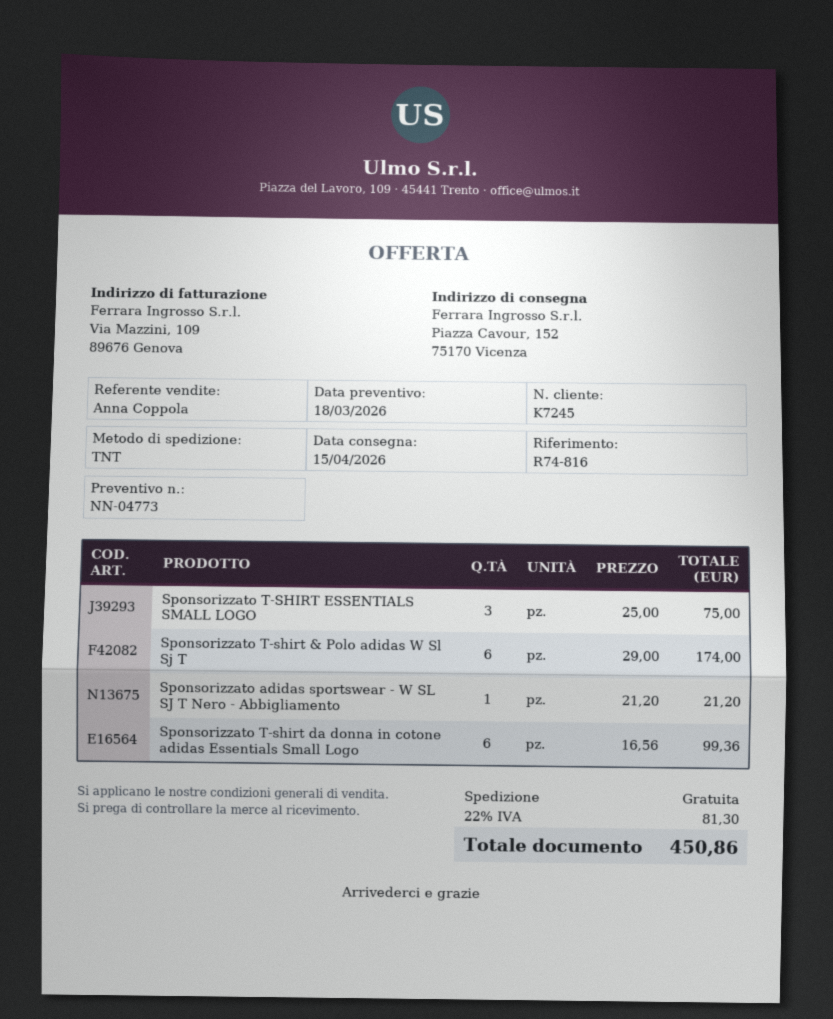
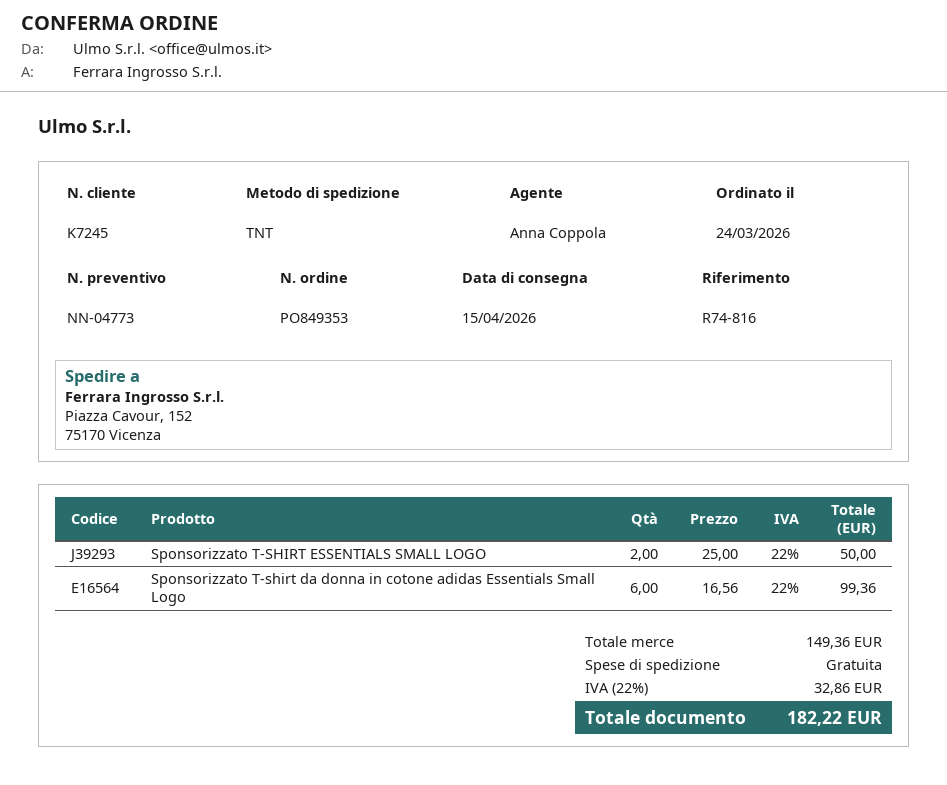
Sponsorizzato T-SHIRT ESSENTIALS SMALL LOGO: 3 x 25.00 = 75.00 -> 2 x 25.00 = 50.00
Sponsorizzato T-shirt & Polo adidas W Sl Sj T: 6 x 29.00 = 174.00 -> none
Sponsorizzato adidas sportswear - W SL SJ T Nero - Abbigliamento: 1 x 21.20 = 21.20 -> none
tax: 22% = 81.30 -> 22% = 32.86
total: 450.86 -> 182.22

